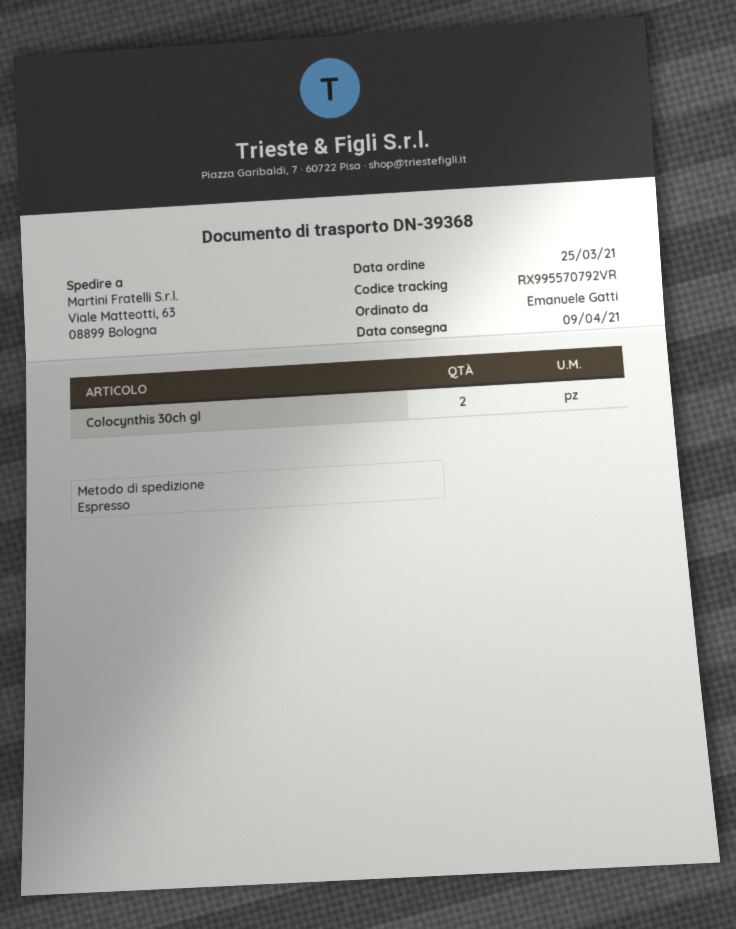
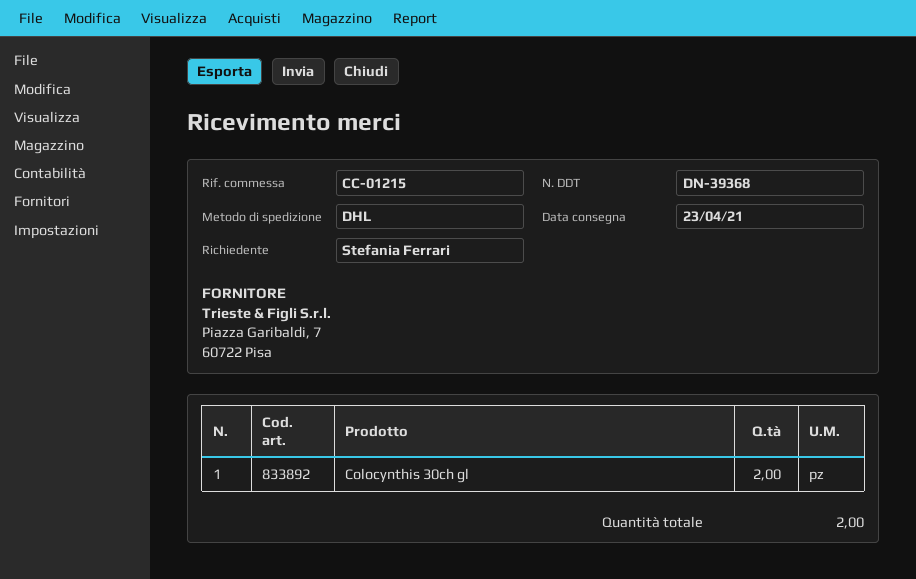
delivery date: 2021-04-09 -> 2021-04-23
ordered by: Emanuele Gatti -> Stefania Ferrari
shipping method: express -> DHL

